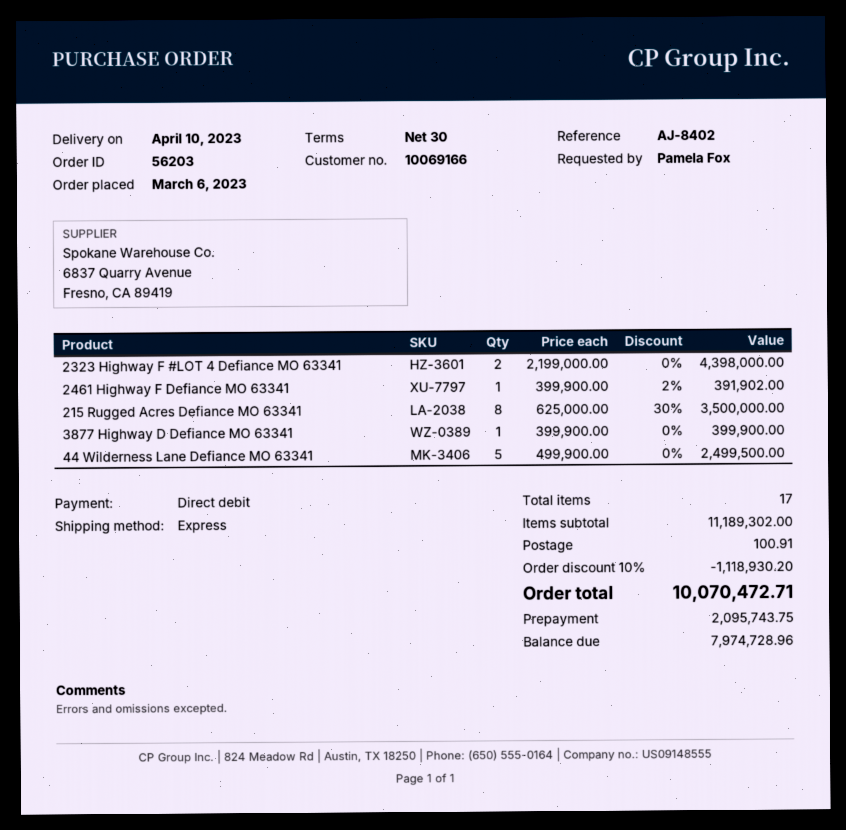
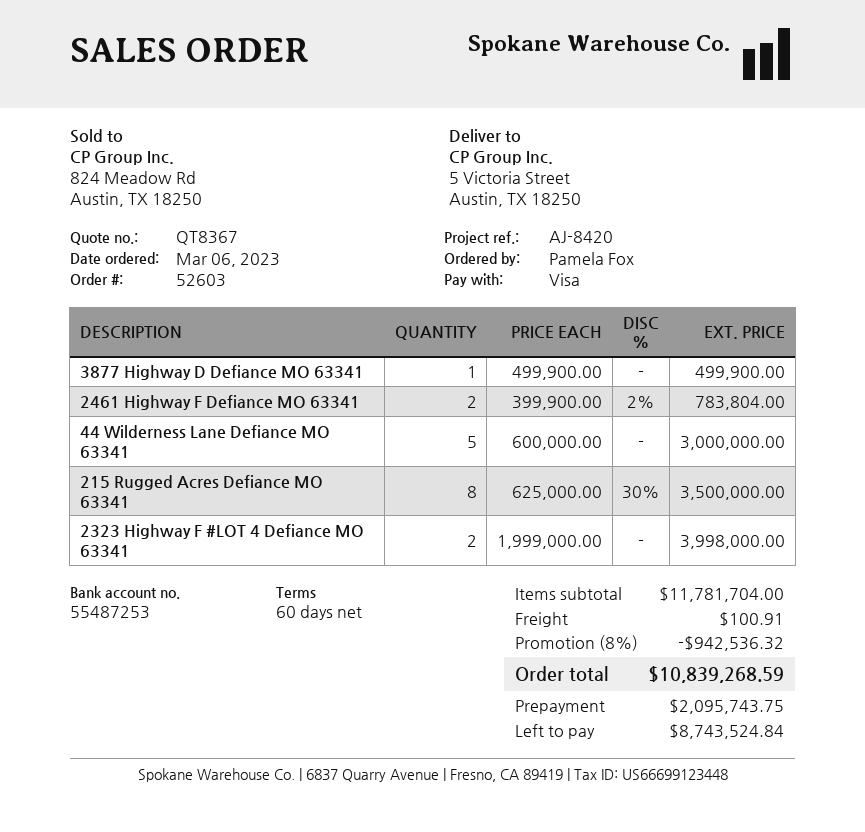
order number: 56203 -> 52603
payment terms: 30 days -> 60 days
reference: AJ-8402 -> AJ-8420
payment method: direct debit -> Visa
2323 Highway F #LOT 4 Defiance MO 63341: 2 x 2199000.00 = 4398000.00 -> 2 x 1999000.00 = 3998000.00
2461 Highway F Defiance MO 63341: 1 x 399900.00 - 2% = 391902.00 -> 2 x 399900.00 - 2% = 783804.00
3877 Highway D Defiance MO 63341: 1 x 399900.00 = 399900.00 -> 1 x 499900.00 = 499900.00
44 Wilderness Lane Defiance MO 63341: 5 x 499900.00 = 2499500.00 -> 5 x 600000.00 = 3000000.00
subtotal: 11189302.00 -> 11781704.00
discount: 10% = 1118930.20 -> 8% = 942536.32
total: 10070472.71 -> 10839268.59
balance: 7974728.96 -> 8743524.84

